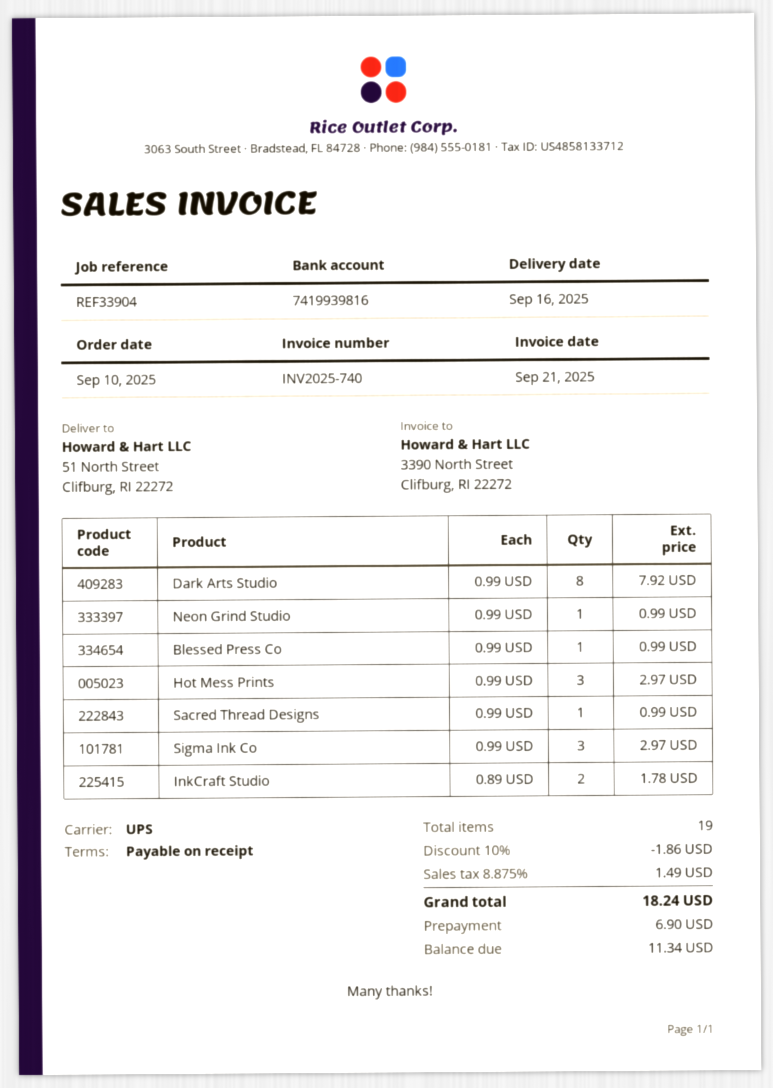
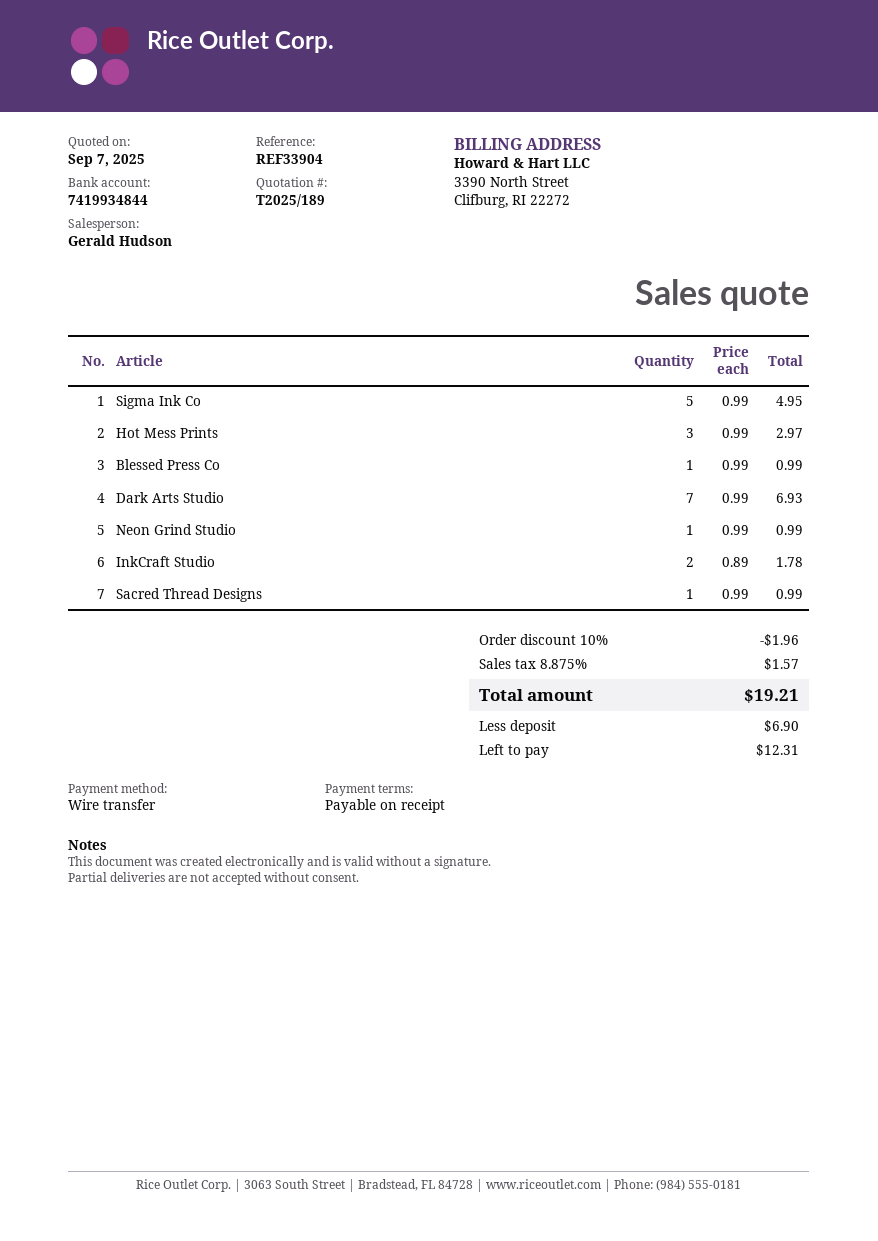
bank account: 7419939816 -> 7419934844
Dark Arts Studio: 8 x 0.99 = 7.92 -> 7 x 0.99 = 6.93
Sigma Ink Co: 3 x 0.99 = 2.97 -> 5 x 0.99 = 4.95
discount: 10% = 1.86 -> 10% = 1.96
tax: 8.875% = 1.49 -> 8.875% = 1.57
total: 18.24 -> 19.21
balance: 11.34 -> 12.31

